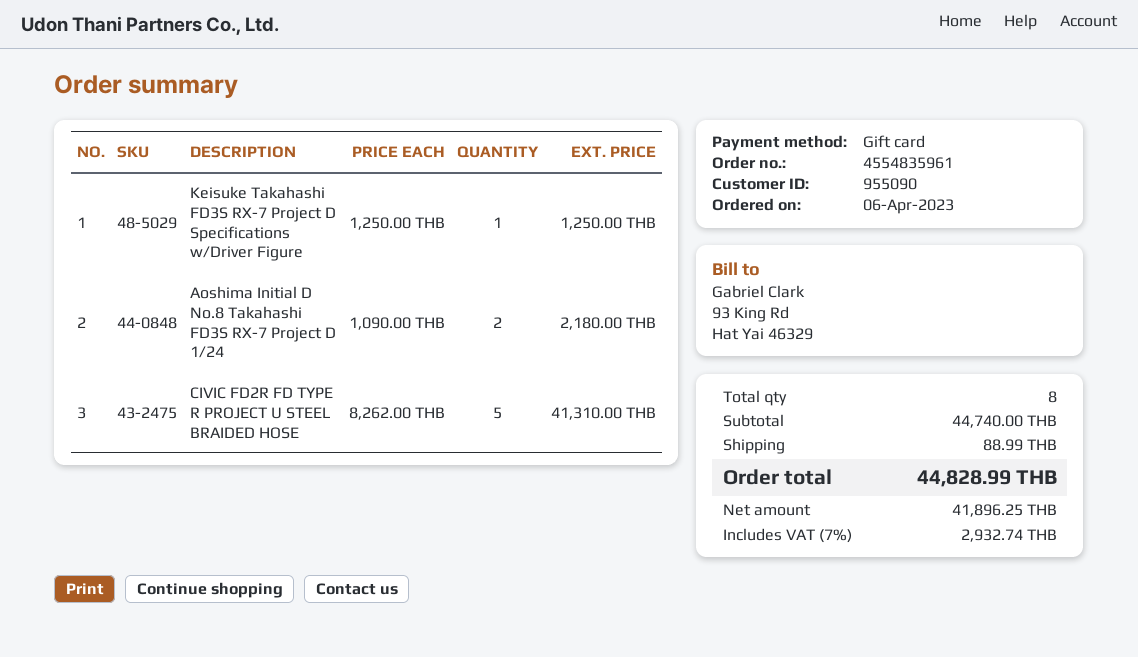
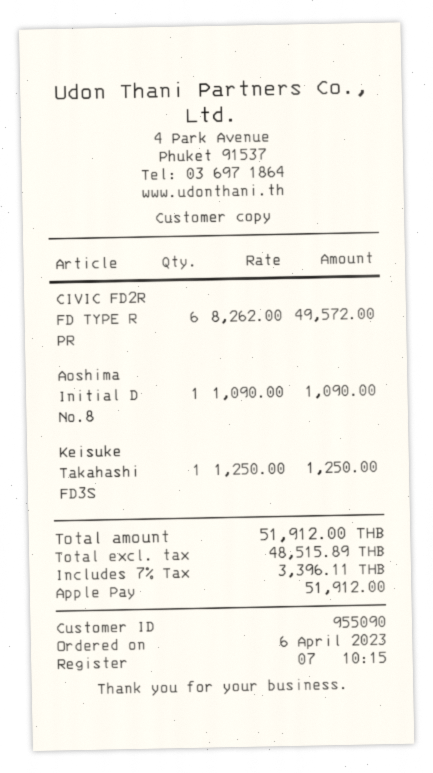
payment method: gift card -> Apple Pay
Aoshima Initial D No.8 Takahashi FD3S RX-7 Project D 1/24: 2 x 1090.00 = 2180.00 -> 1 x 1090.00 = 1090.00
CIVIC FD2R FD TYPE R PROJECT U STEEL BRAIDED HOSE: 5 x 8262.00 = 41310.00 -> 6 x 8262.00 = 49572.00
shipping: 88.99 -> none
net: 41896.25 -> 48515.89
tax: 7% = 2932.74 -> 7% = 3396.11
total: 44828.99 -> 51912.00

